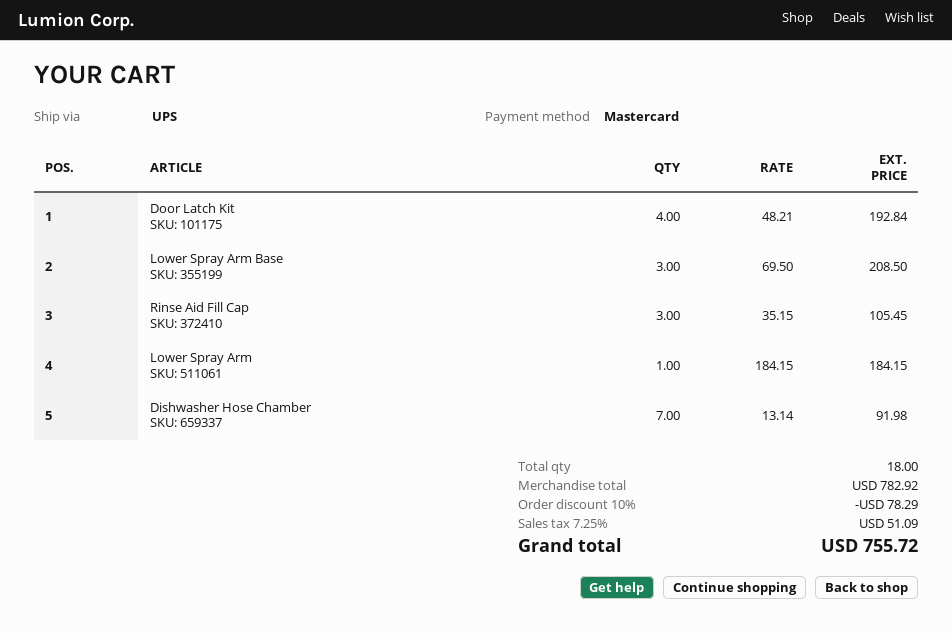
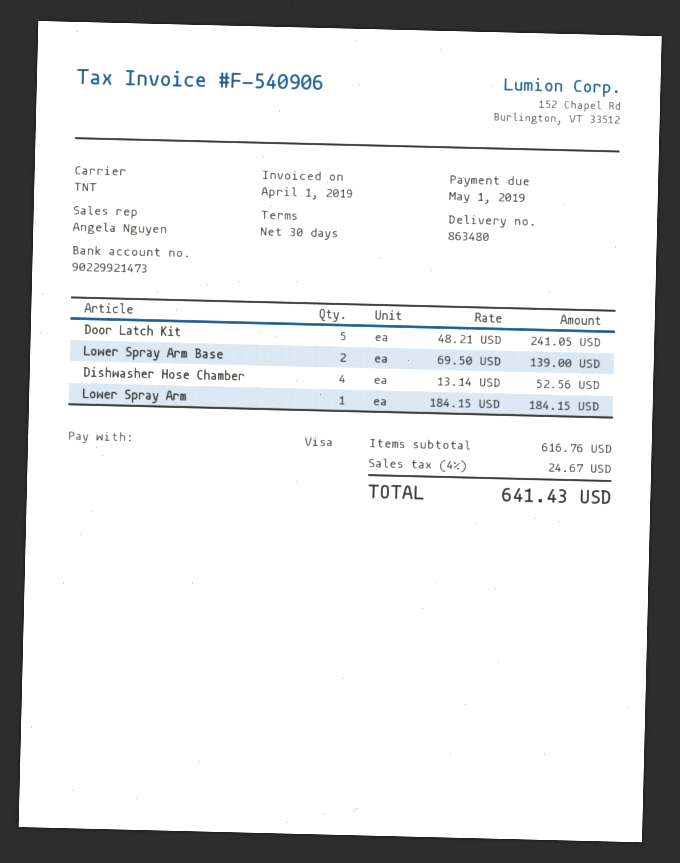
payment method: Mastercard -> Visa
shipping method: UPS -> TNT
Door Latch Kit: 4 x 48.21 = 192.84 -> 5 x 48.21 = 241.05
Lower Spray Arm Base: 3 x 69.50 = 208.50 -> 2 x 69.50 = 139.00
Rinse Aid Fill Cap: 3 x 35.15 = 105.45 -> none
Dishwasher Hose Chamber: 7 x 13.14 = 91.98 -> 4 x 13.14 = 52.56
subtotal: 782.92 -> 616.76
discount: 10% = 78.29 -> none
tax: 7.25% = 51.09 -> 4% = 24.67
total: 755.72 -> 641.43

